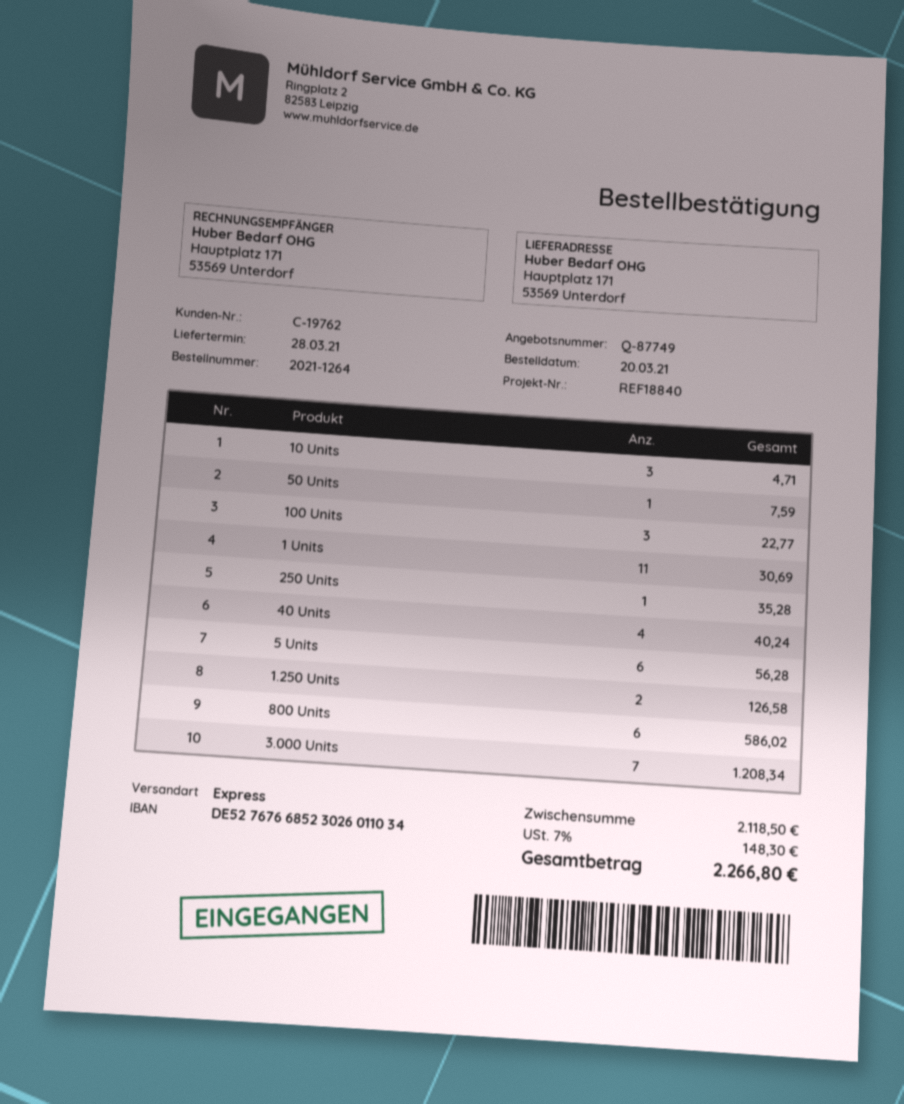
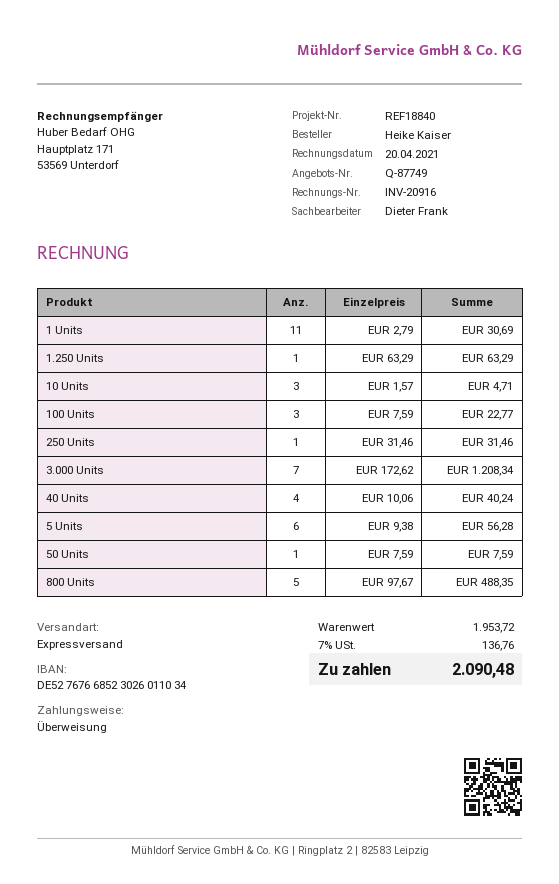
250 Units: 1 for 35.28 -> 1 for 31.46
1.250 Units: 2 for 126.58 -> 1 for 63.29
800 Units: 6 for 586.02 -> 5 for 488.35
subtotal: 2118.50 -> 1953.72
tax: 7% = 148.30 -> 7% = 136.76
total: 2266.80 -> 2090.48

